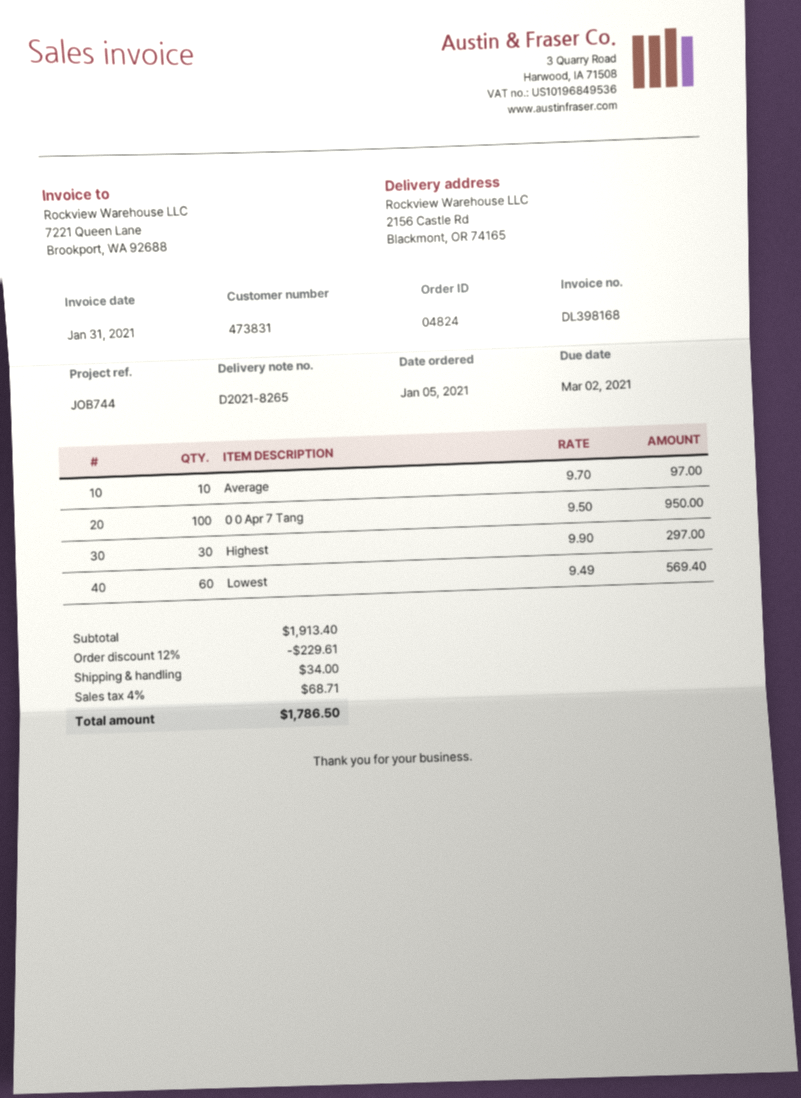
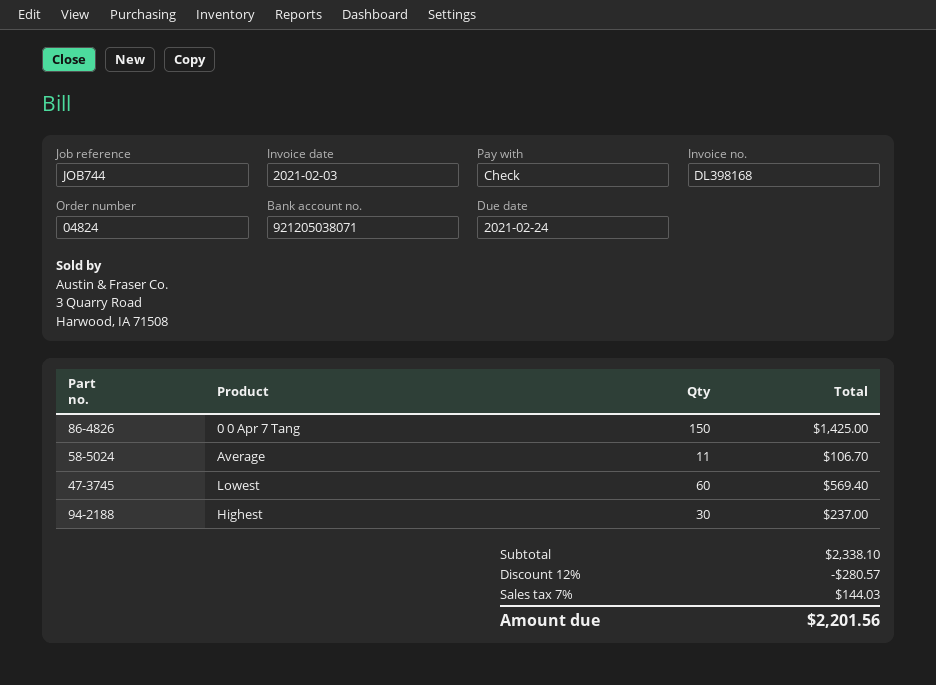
invoice date: 2021-01-31 -> 2021-02-03
due date: 2021-03-02 -> 2021-02-24
Average: 10 for 97.00 -> 11 for 106.70
0 0 Apr 7 Tang: 100 for 950.00 -> 150 for 1425.00
Highest: 30 for 297.00 -> 30 for 237.00
subtotal: 1913.40 -> 2338.10
discount: 12% = 229.61 -> 12% = 280.57
shipping: 34.00 -> none
tax: 4% = 68.71 -> 7% = 144.03
total: 1786.50 -> 2201.56

